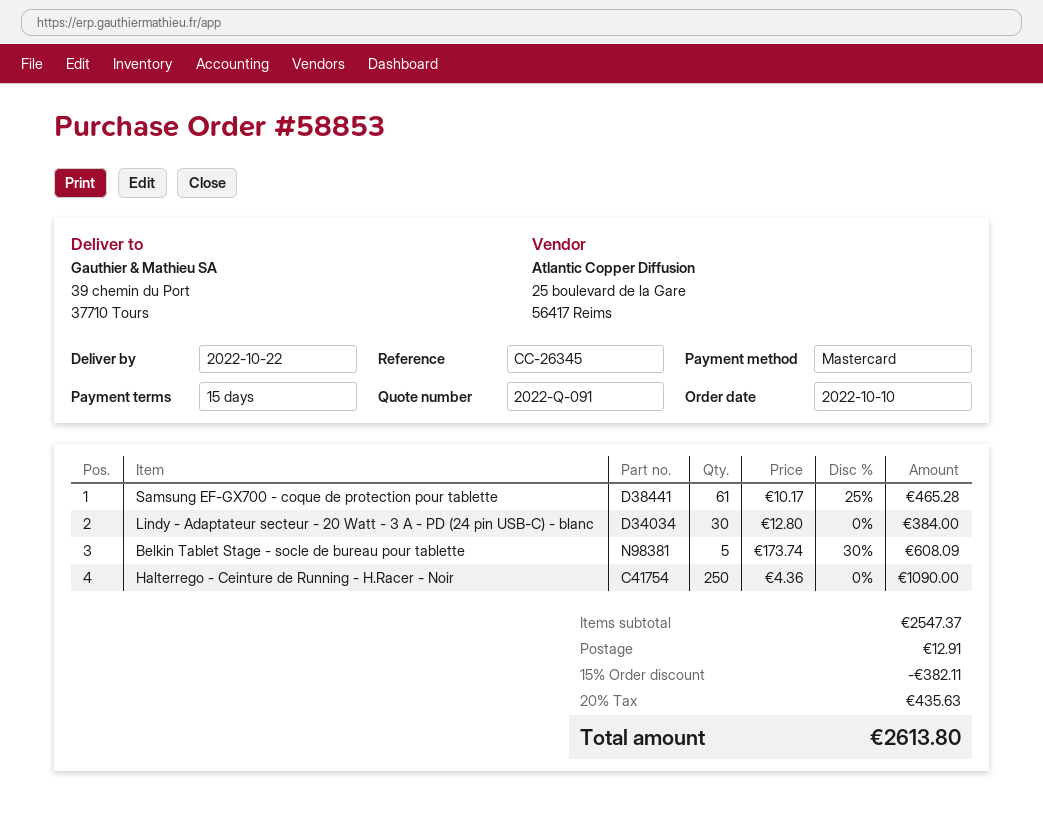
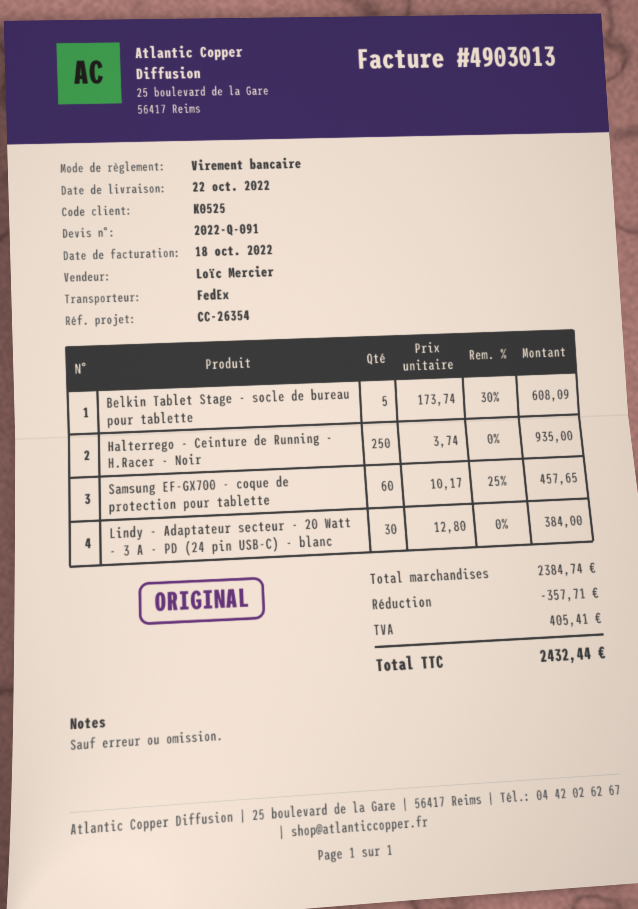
reference: CC-26345 -> CC-26354
payment method: Mastercard -> bank transfer
Samsung EF-GX700 - coque de protection pour tablette: 61 x 10.17 - 25% = 465.28 -> 60 x 10.17 - 25% = 457.65
Halterrego - Ceinture de Running - H.Racer - Noir: 250 x 4.36 = 1090.00 -> 250 x 3.74 = 935.00
subtotal: 2547.37 -> 2384.74
discount: 382.11 -> 357.71
shipping: 12.91 -> none
tax: 435.63 -> 405.41
total: 2613.80 -> 2432.44

